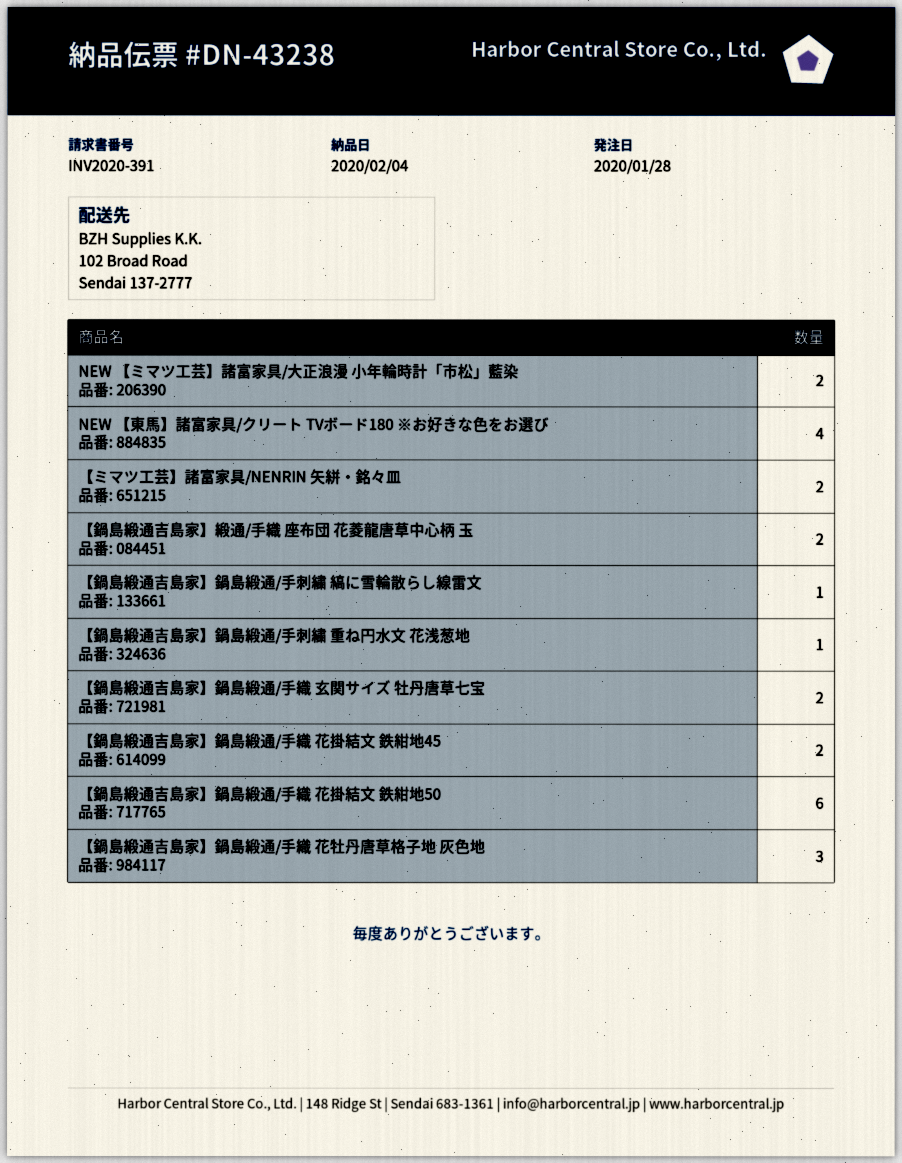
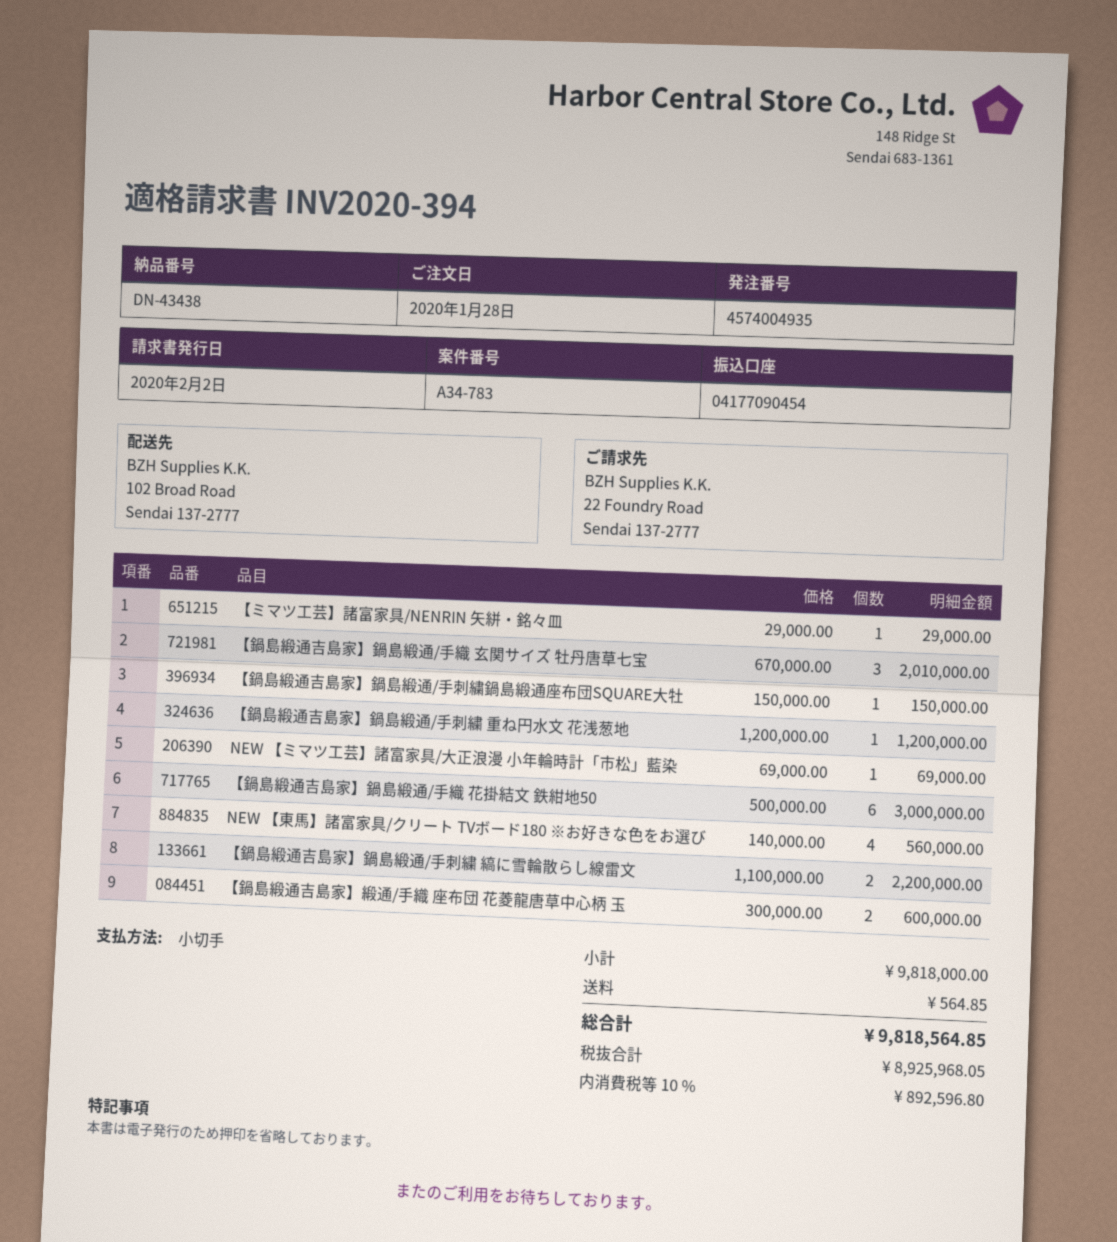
delivery note number: DN-43238 -> DN-43438
invoice number: INV2020-391 -> INV2020-394
NEW 【ミマツ工芸】諸富家具/大正浪漫 小年輪時計「市松」藍染: 2 -> 1
【ミマツ工芸】諸富家具/NENRIN 矢絣・銘々皿: 2 -> 1
【鍋島緞通吉島家】鍋島緞通/手刺繍 縞に雪輪散らし線雷文: 1 -> 2
【鍋島緞通吉島家】鍋島緞通/手織 玄関サイズ 牡丹唐草七宝: 2 -> 3
【鍋島緞通吉島家】鍋島緞通/手織 花掛結文 鉄紺地45: 2 -> none
【鍋島緞通吉島家】鍋島緞通/手織 花牡丹唐草格子地 灰色地: 3 -> none
【鍋島緞通吉島家】鍋島緞通/手刺繍鍋島緞通座布団SQUARE大牡: none -> 1

